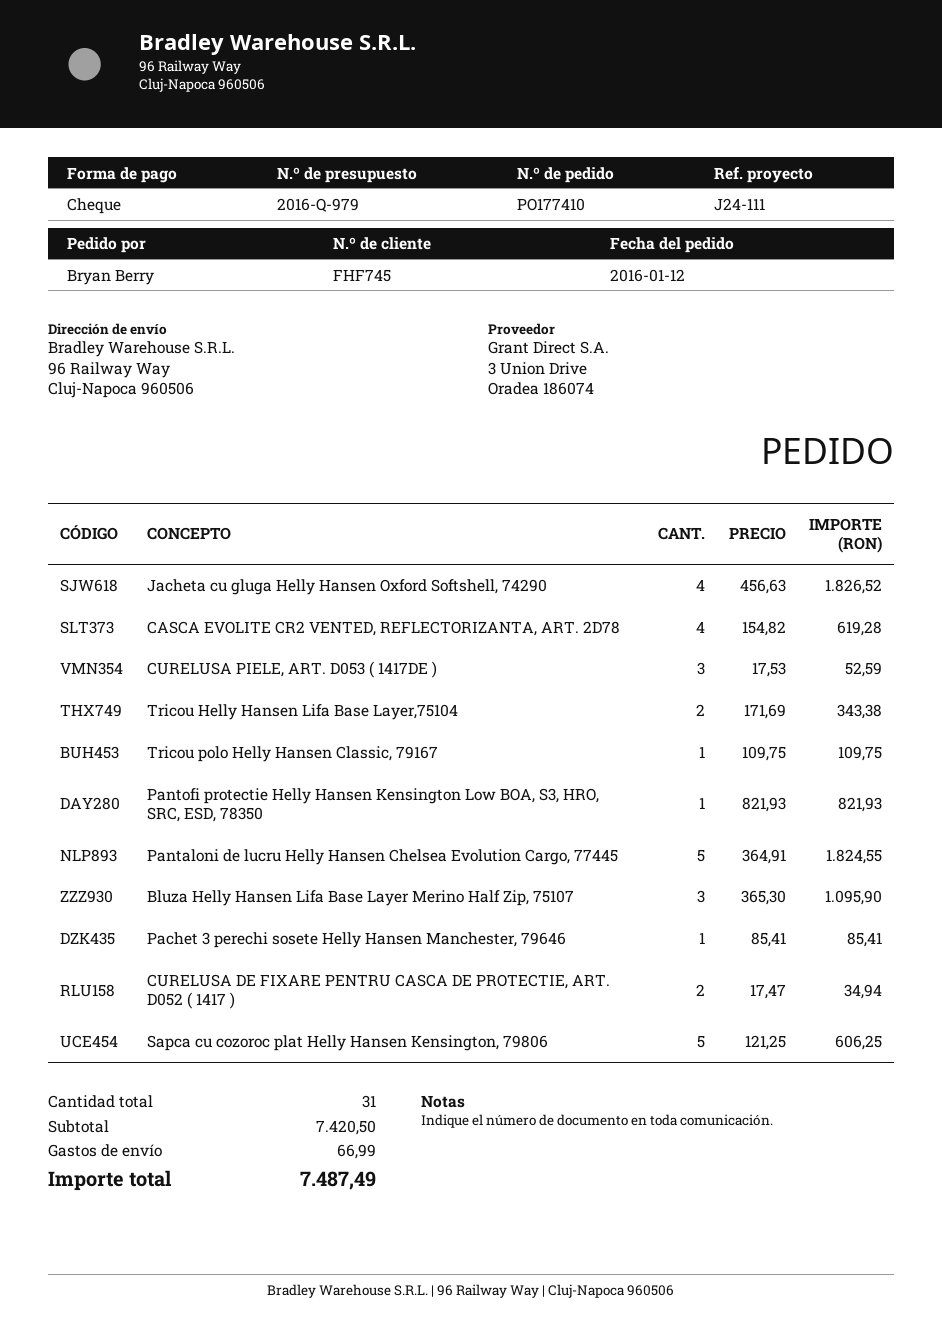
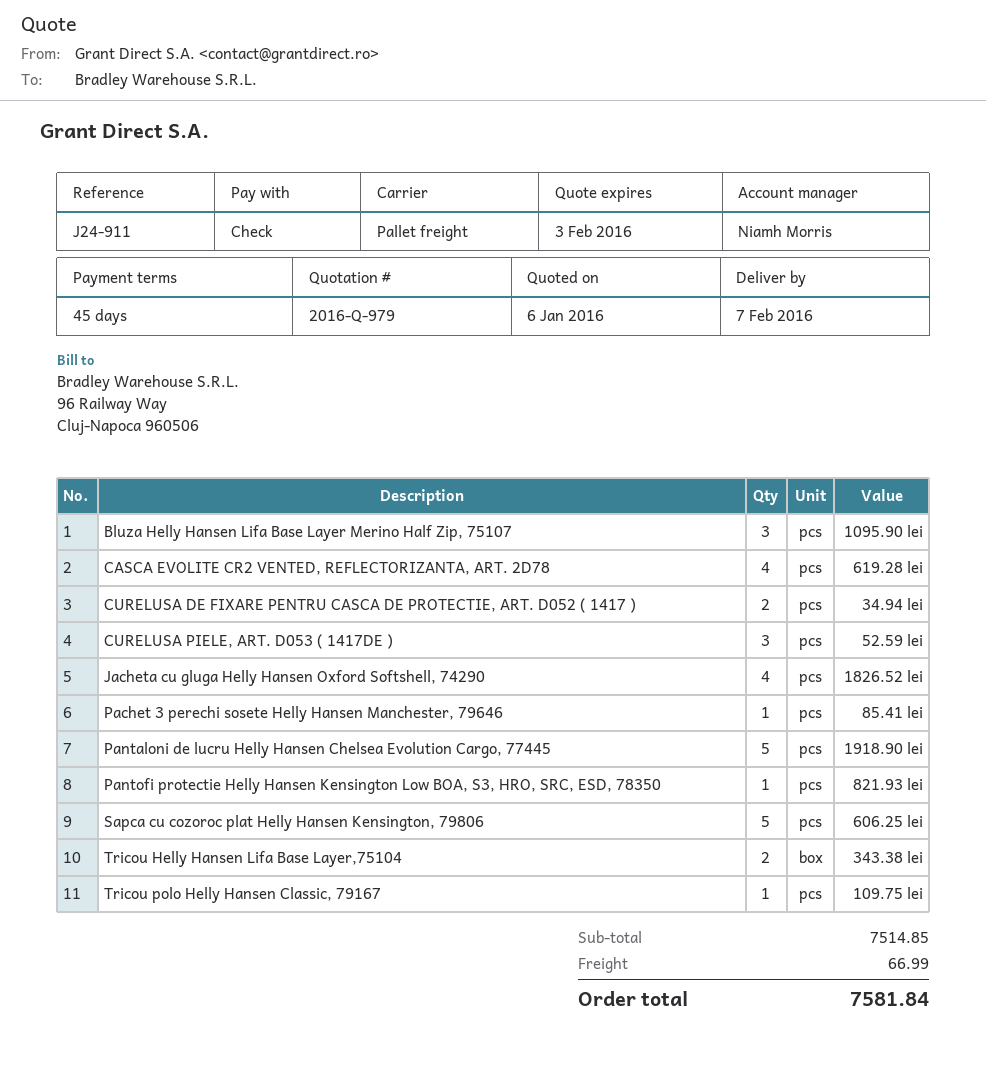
reference: J24-111 -> J24-911
Pantaloni de lucru Helly Hansen Chelsea Evolution Cargo, 77445: 5 for 1824.55 -> 5 for 1918.90
subtotal: 7420.50 -> 7514.85
total: 7487.49 -> 7581.84

